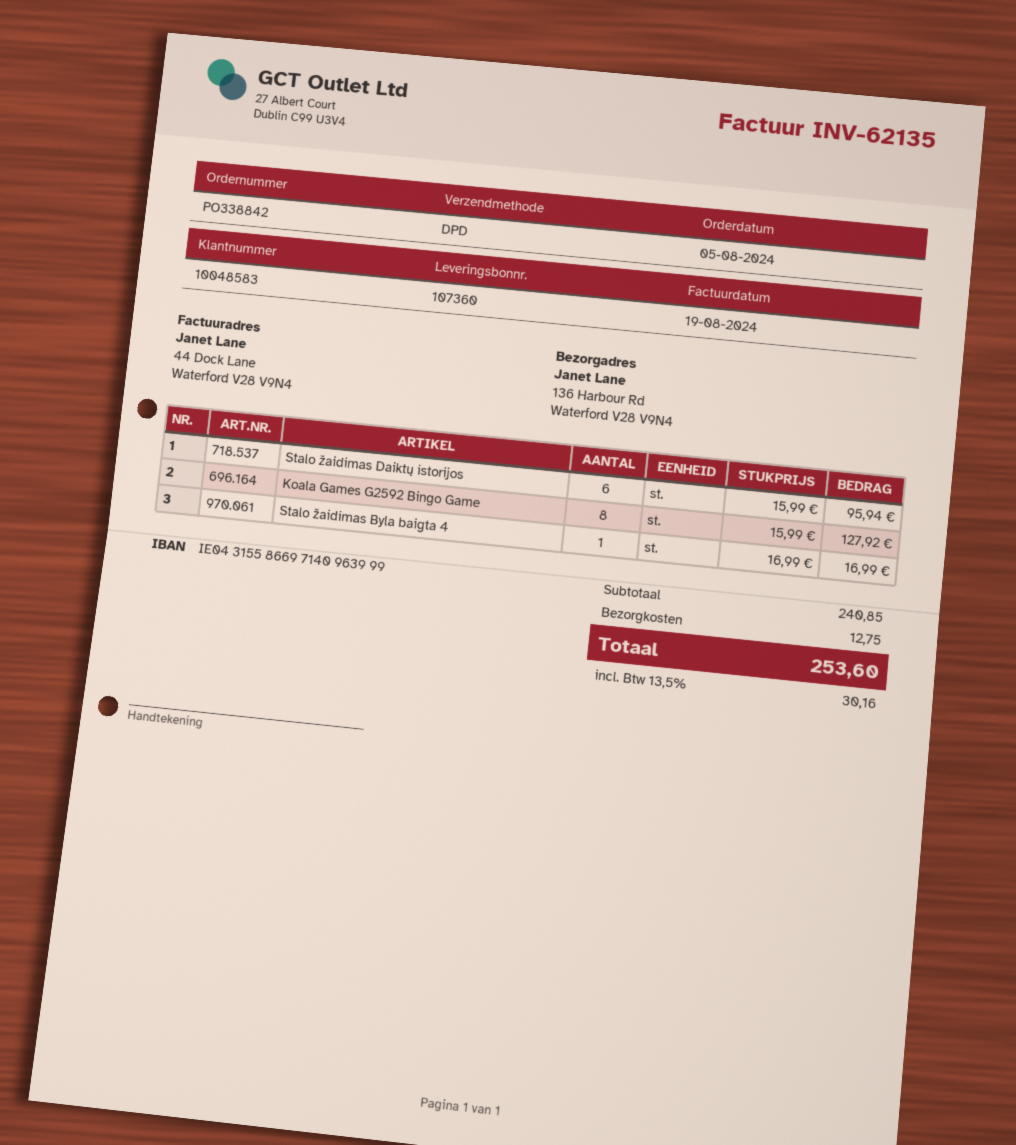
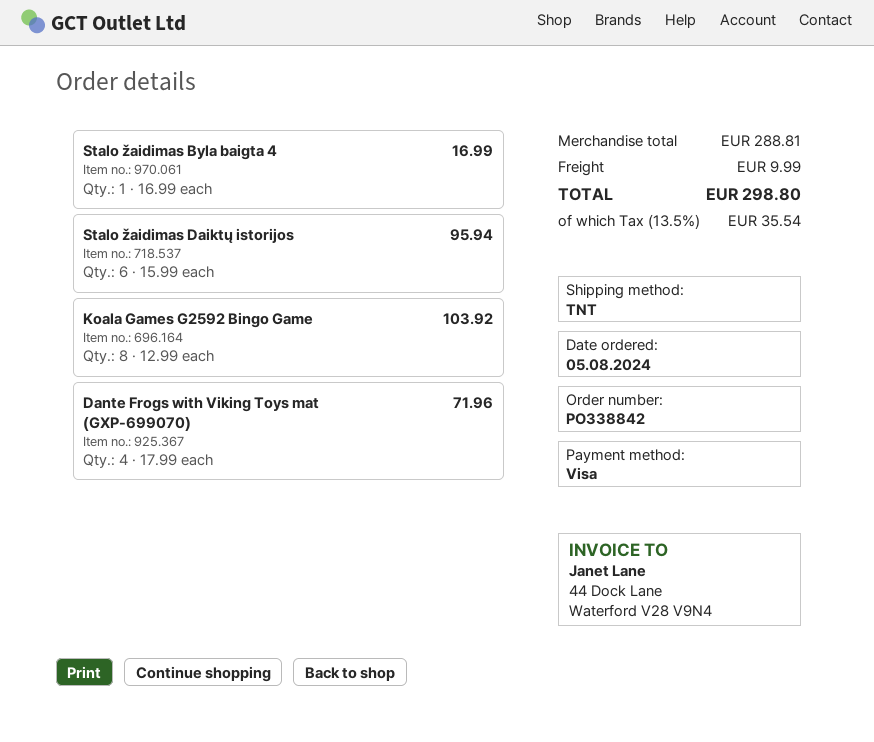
shipping method: DPD -> TNT
Koala Games G2592 Bingo Game: 8 x 15.99 = 127.92 -> 8 x 12.99 = 103.92
Dante Frogs with Viking Toys mat (GXP-699070): none -> 4 x 17.99 = 71.96
subtotal: 240.85 -> 288.81
shipping: 12.75 -> 9.99
tax: 13.5% = 30.16 -> 13.5% = 35.54
total: 253.60 -> 298.80

